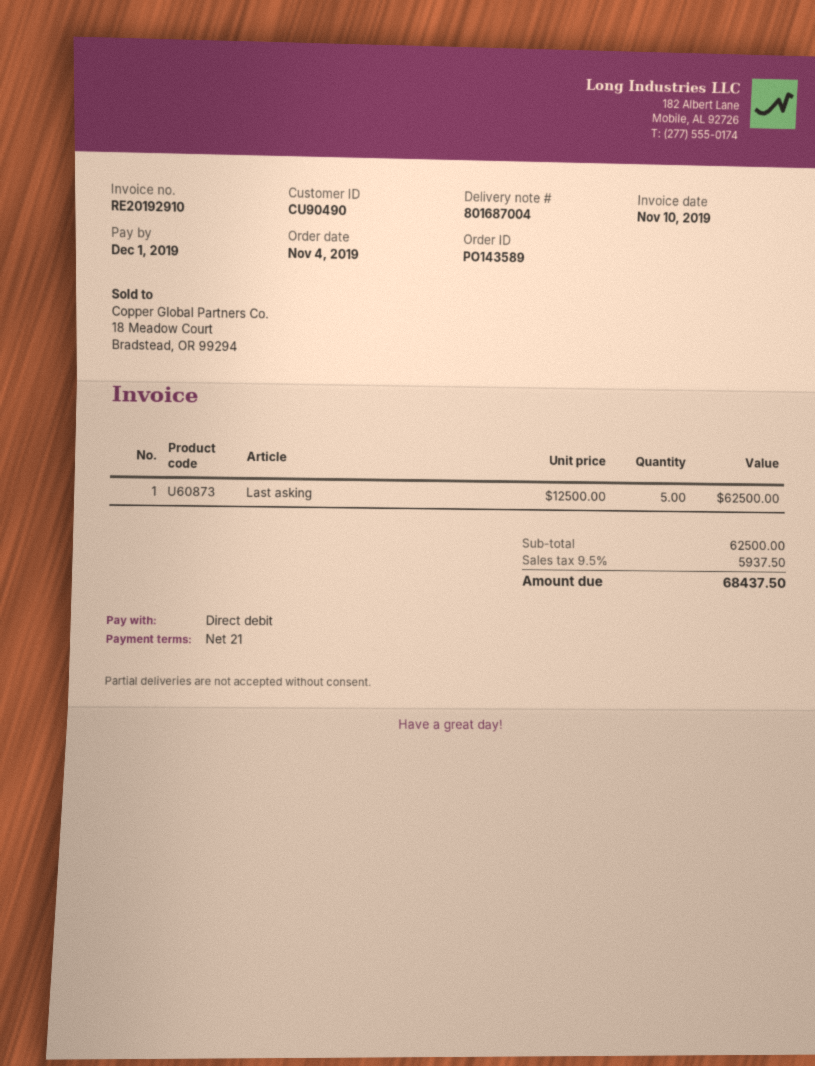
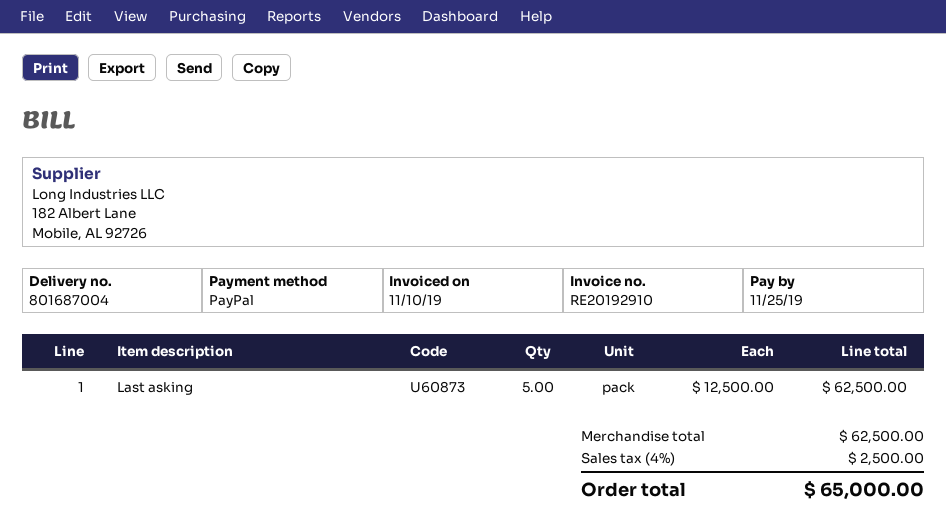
due date: 2019-12-01 -> 2019-11-25
payment method: direct debit -> PayPal
tax: 9.5% = 5937.50 -> 4% = 2500.00
total: 68437.50 -> 65000.00

